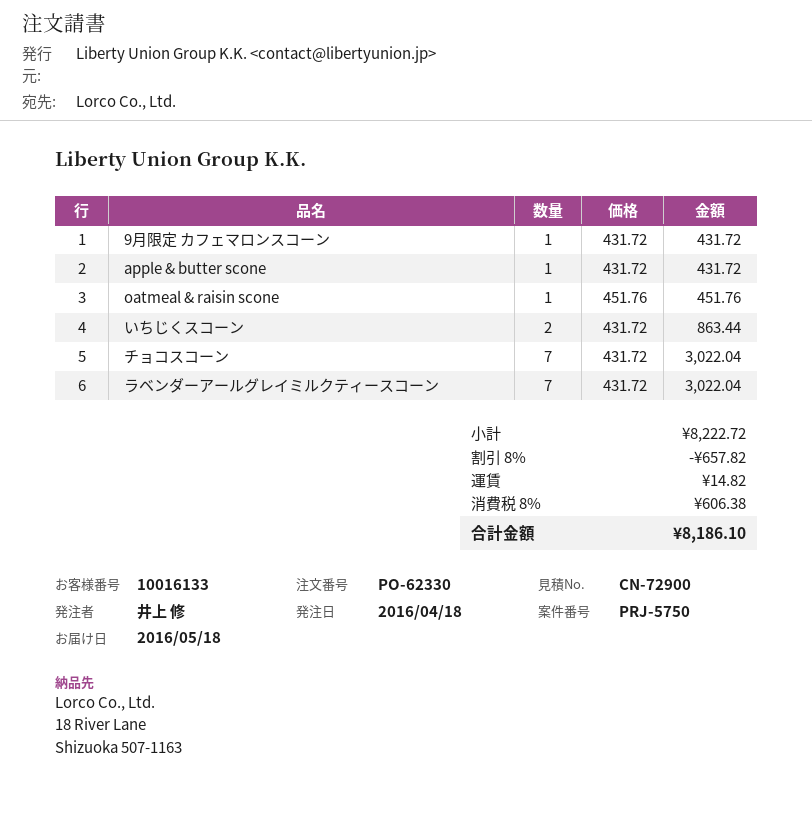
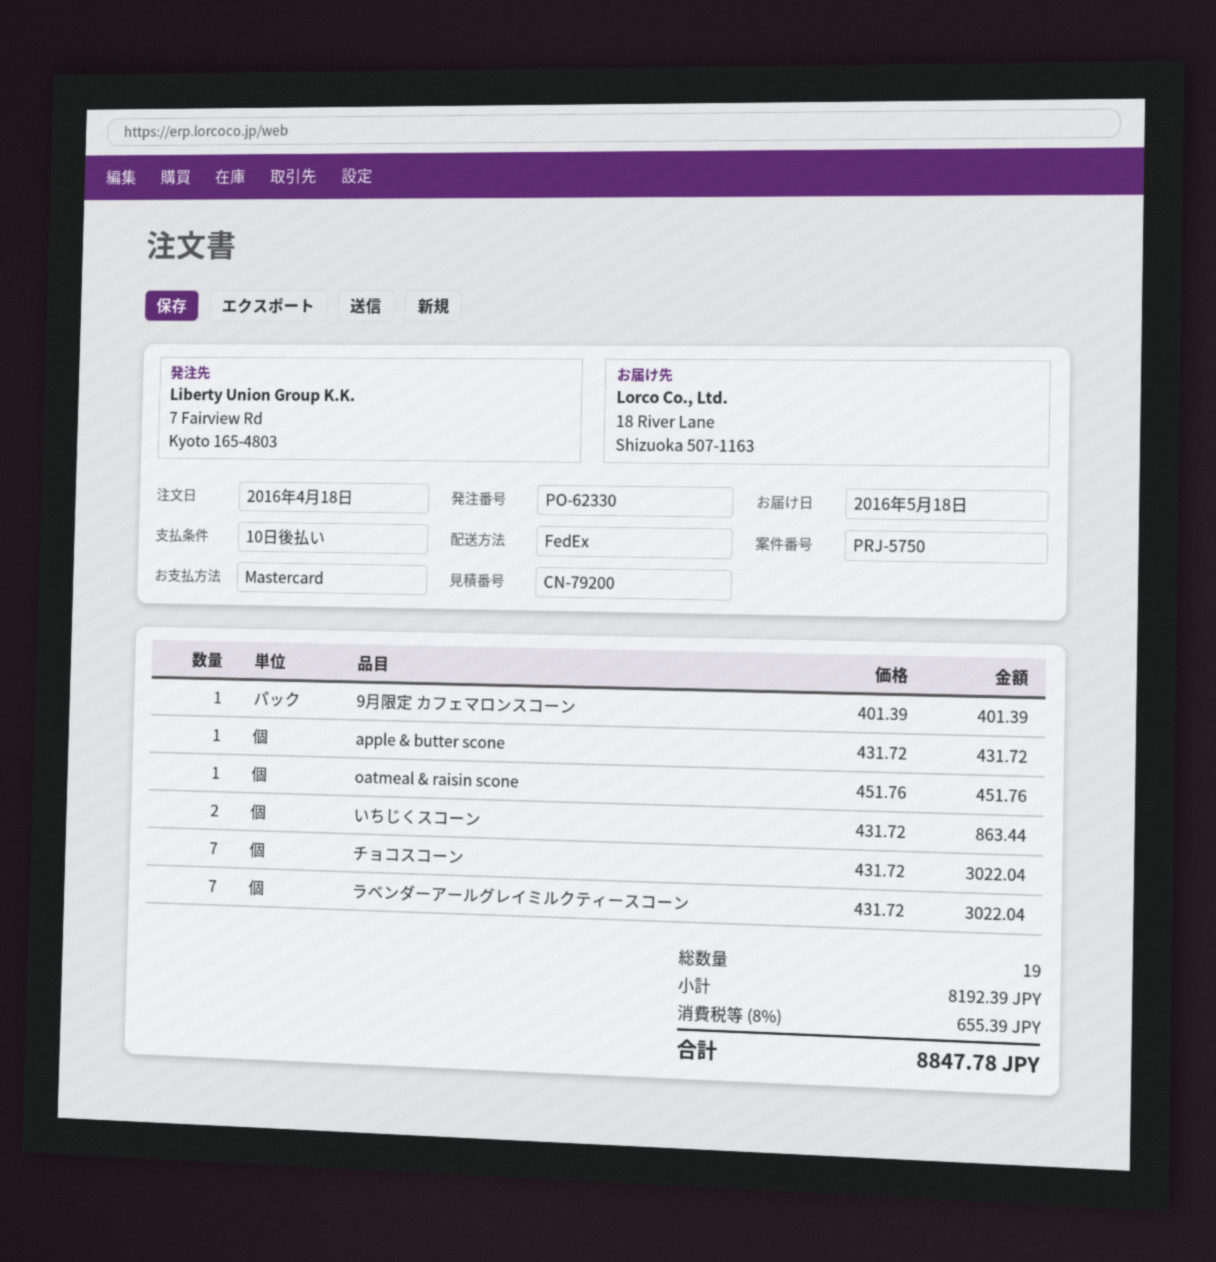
quote number: CN-72900 -> CN-79200
9月限定 カフェマロンスコーン: 1 x 431.72 = 431.72 -> 1 x 401.39 = 401.39
subtotal: 8222.72 -> 8192.39
discount: 8% = 657.82 -> none
shipping: 14.82 -> none
tax: 8% = 606.38 -> 8% = 655.39
total: 8186.10 -> 8847.78

